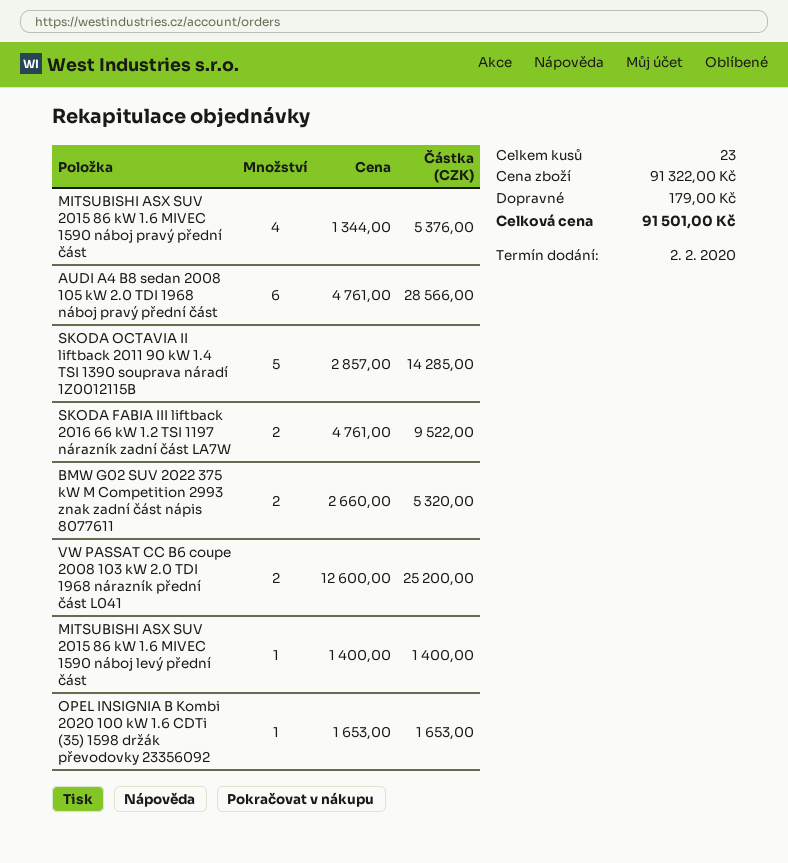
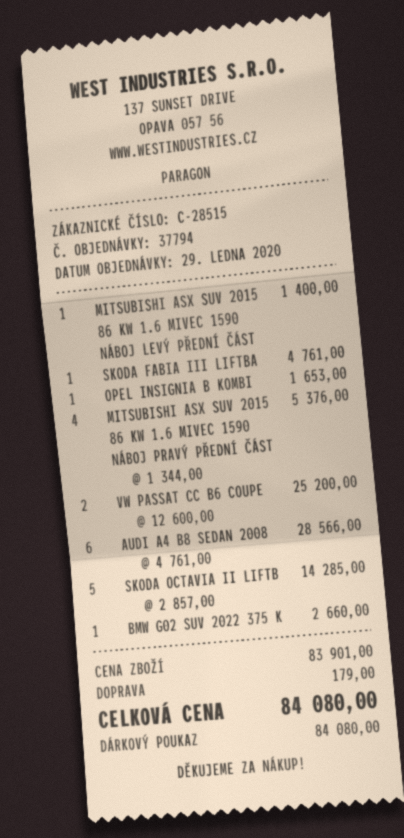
SKODA FABIA III liftback 2016 66 kW 1.2 TSI 1197 nárazník zadní část LA7W: 2 x 4761.00 = 9522.00 -> 1 x 4761.00 = 4761.00
BMW G02 SUV 2022 375 kW M Competition 2993 znak zadní část nápis 8077611: 2 x 2660.00 = 5320.00 -> 1 x 2660.00 = 2660.00
subtotal: 91322.00 -> 83901.00
total: 91501.00 -> 84080.00

